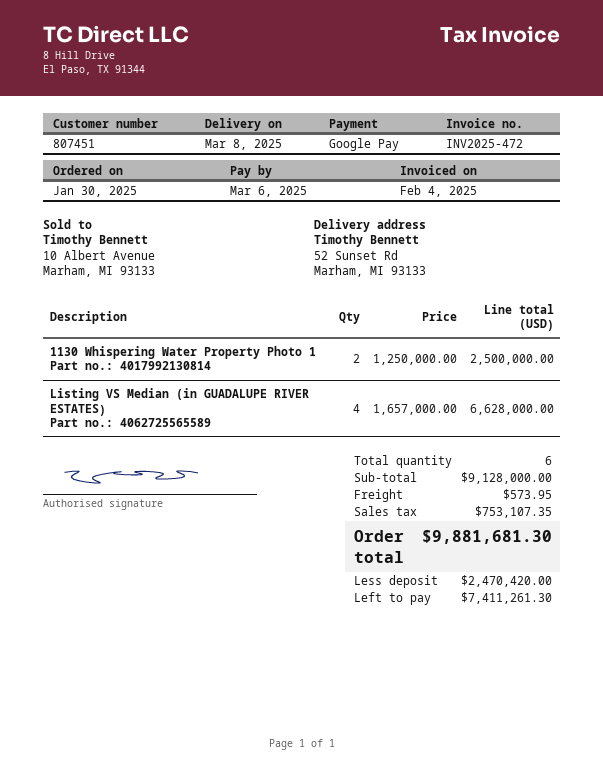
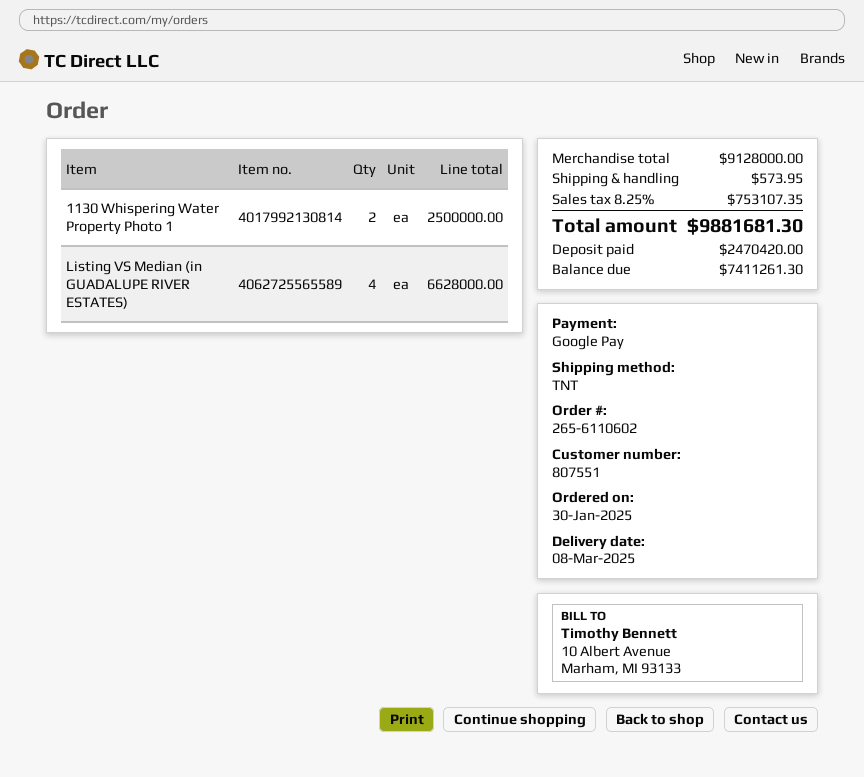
customer number: 807451 -> 807551

